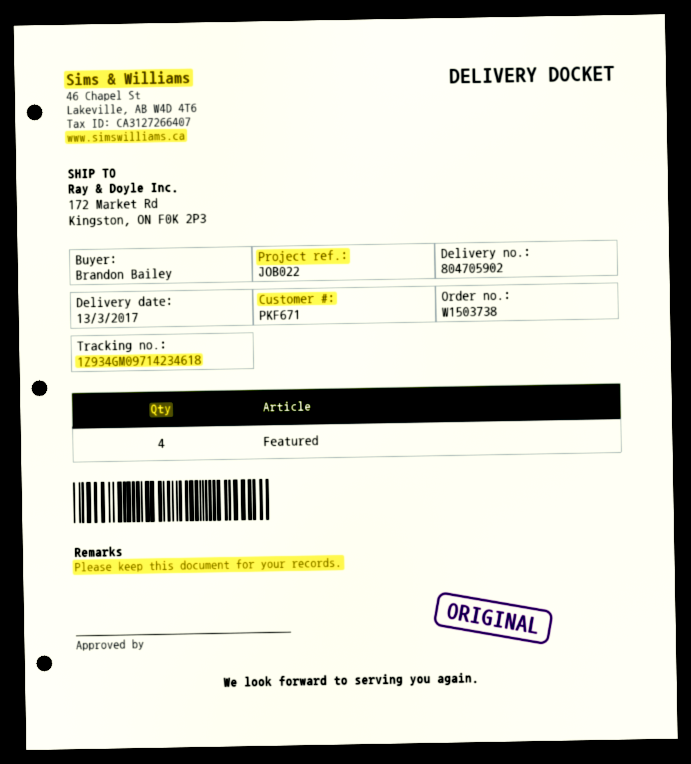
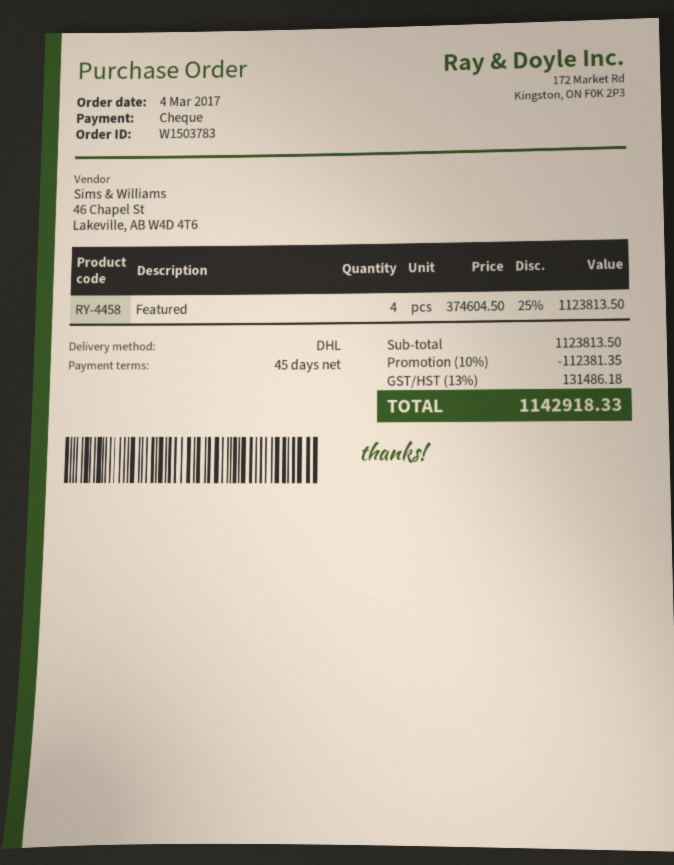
order number: W1503738 -> W1503783

